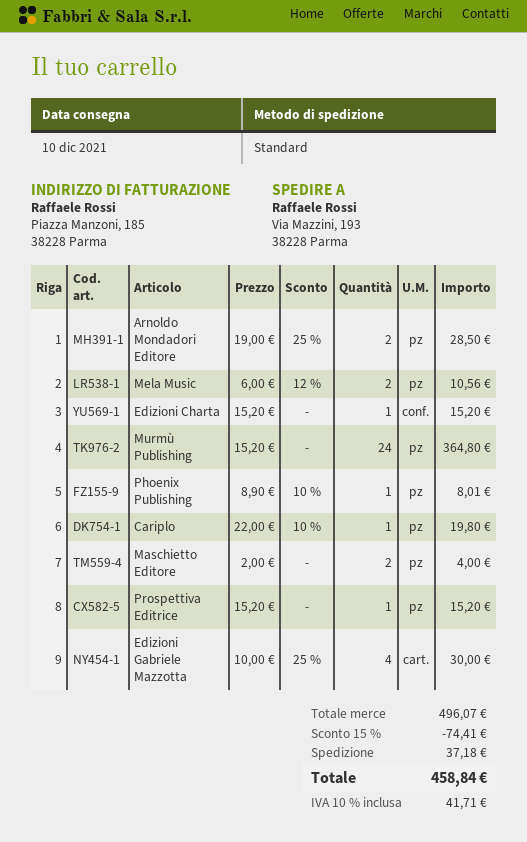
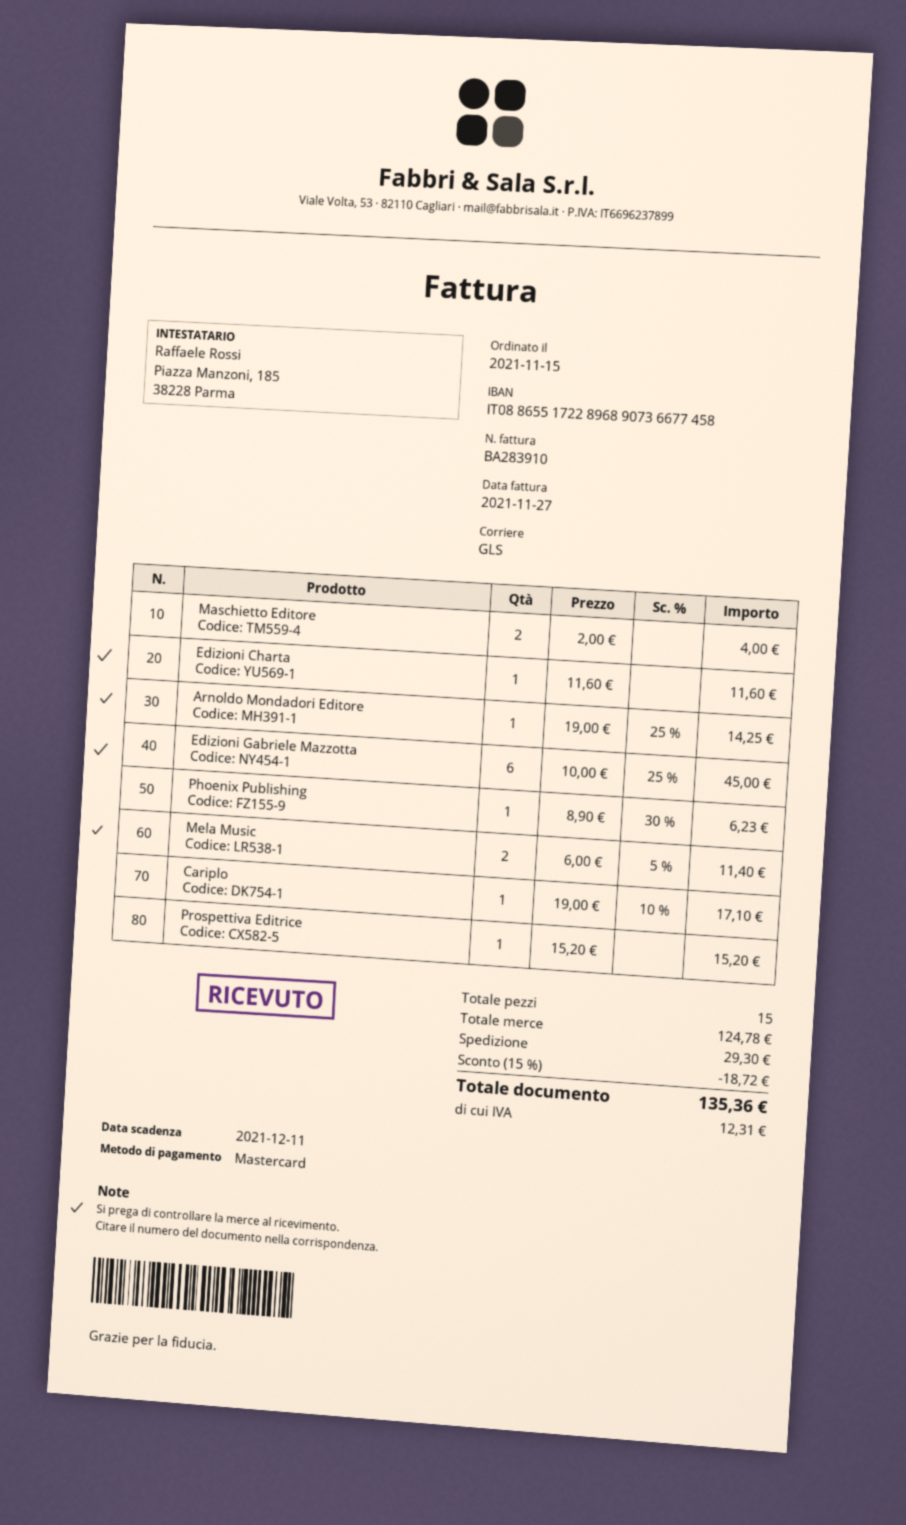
shipping method: standard -> GLS
Arnoldo Mondadori Editore: 2 x 19.00 - 25% = 28.50 -> 1 x 19.00 - 25% = 14.25
Mela Music: 2 x 6.00 - 12% = 10.56 -> 2 x 6.00 - 5% = 11.40
Edizioni Charta: 1 x 15.20 = 15.20 -> 1 x 11.60 = 11.60
Murmù Publishing: 24 x 15.20 = 364.80 -> none
Phoenix Publishing: 1 x 8.90 - 10% = 8.01 -> 1 x 8.90 - 30% = 6.23
Cariplo: 1 x 22.00 - 10% = 19.80 -> 1 x 19.00 - 10% = 17.10
Edizioni Gabriele Mazzotta: 4 x 10.00 - 25% = 30.00 -> 6 x 10.00 - 25% = 45.00
subtotal: 496.07 -> 124.78
discount: 15% = 74.41 -> 15% = 18.72
shipping: 37.18 -> 29.30
tax: 41.71 -> 12.31
total: 458.84 -> 135.36

